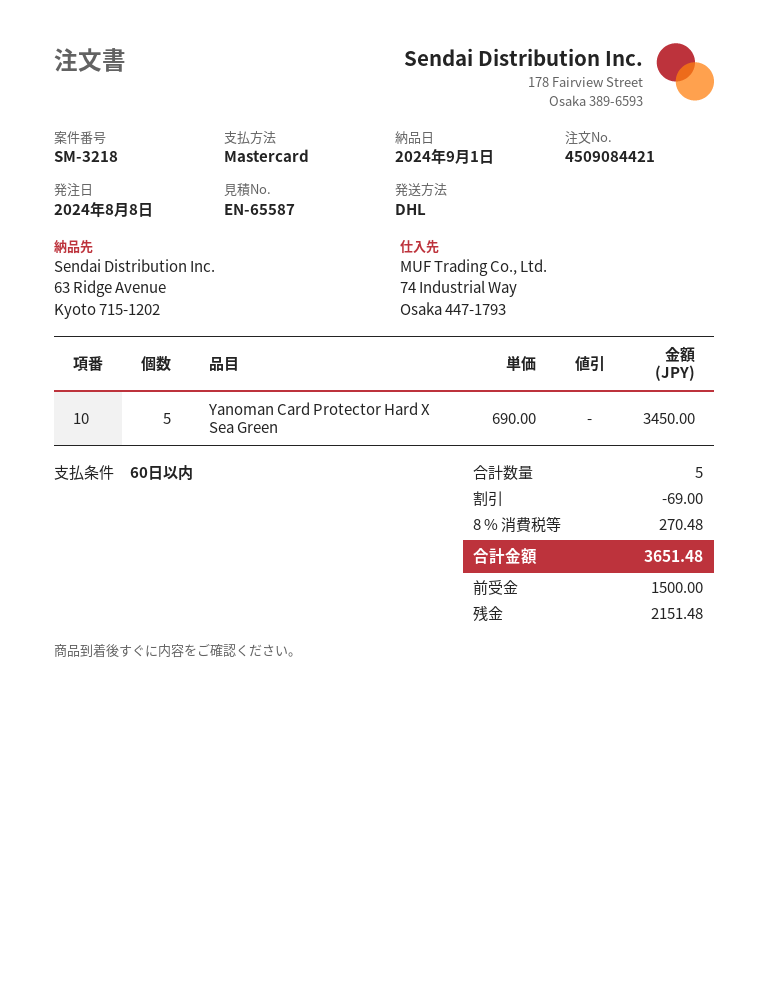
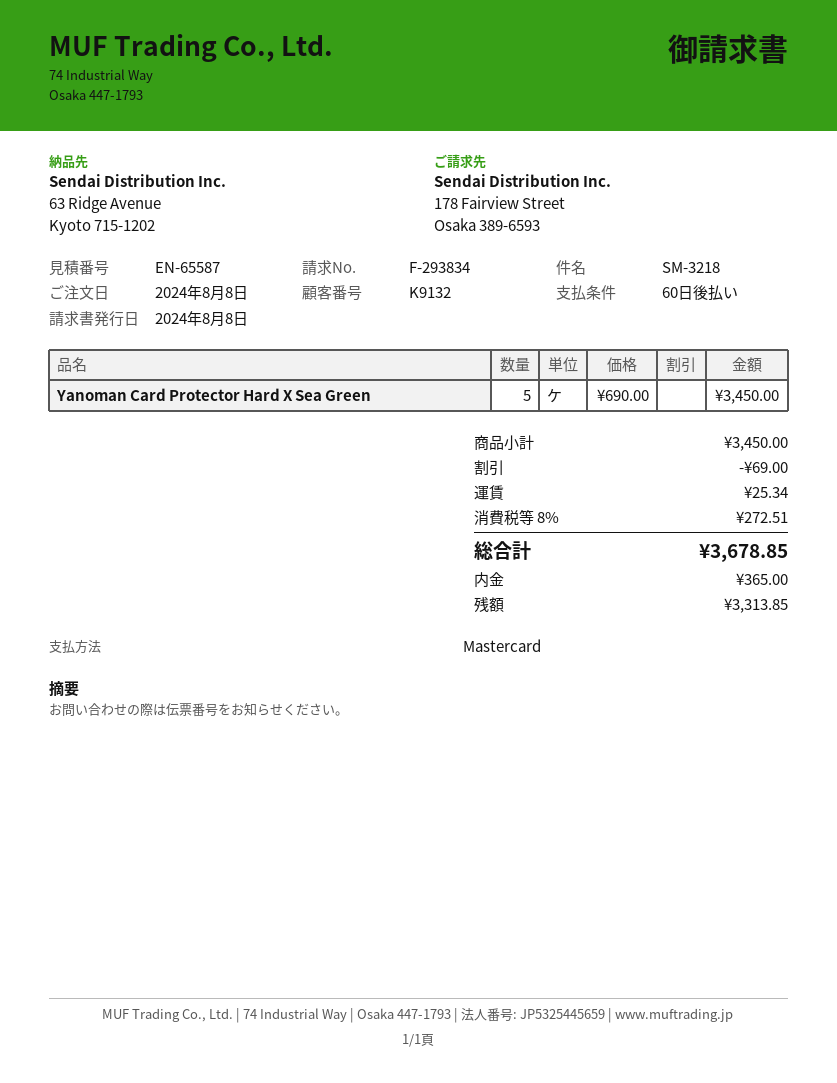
shipping: none -> 25.34
tax: 8% = 270.48 -> 8% = 272.51
total: 3651.48 -> 3678.85
deposit: 1500.00 -> 365.00
balance: 2151.48 -> 3313.85

